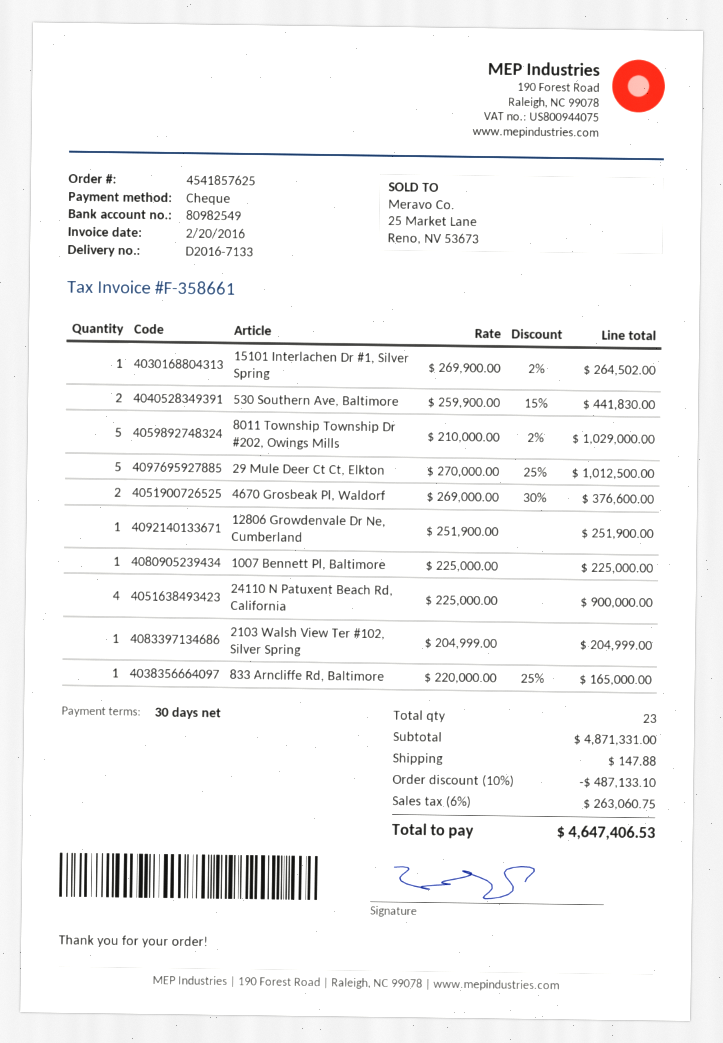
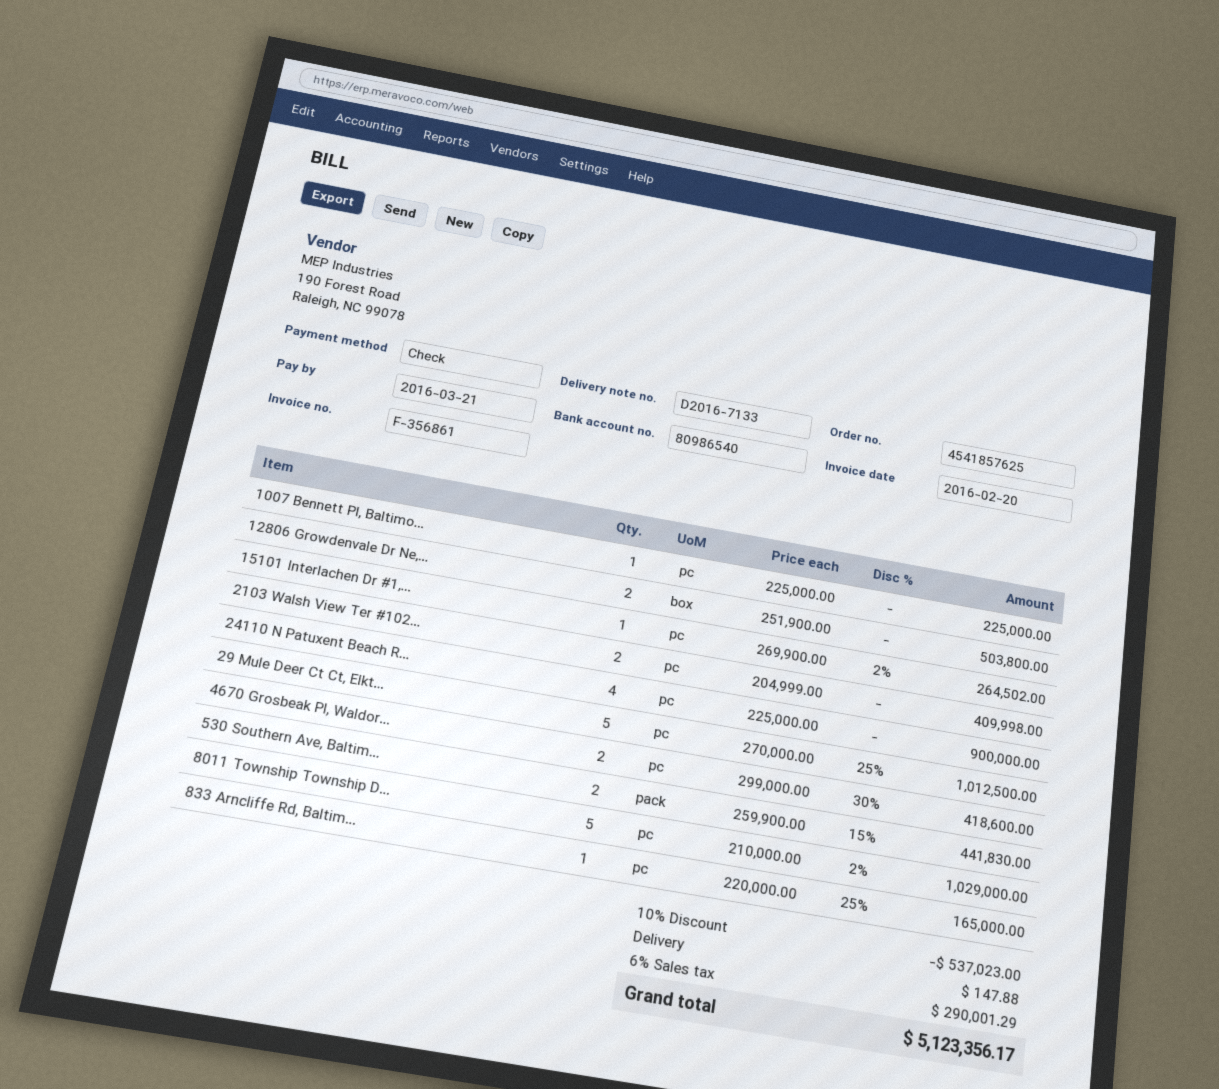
invoice number: F-358661 -> F-356861
bank account: 80982549 -> 80986540
4670 Grosbeak Pl, Waldorf: 2 x 269000.00 - 30% = 376600.00 -> 2 x 299000.00 - 30% = 418600.00
12806 Growdenvale Dr Ne, Cumberland: 1 x 251900.00 = 251900.00 -> 2 x 251900.00 = 503800.00
2103 Walsh View Ter #102, Silver Spring: 1 x 204999.00 = 204999.00 -> 2 x 204999.00 = 409998.00
discount: 10% = 487133.10 -> 10% = 537023.00
tax: 6% = 263060.75 -> 6% = 290001.29
total: 4647406.53 -> 5123356.17

